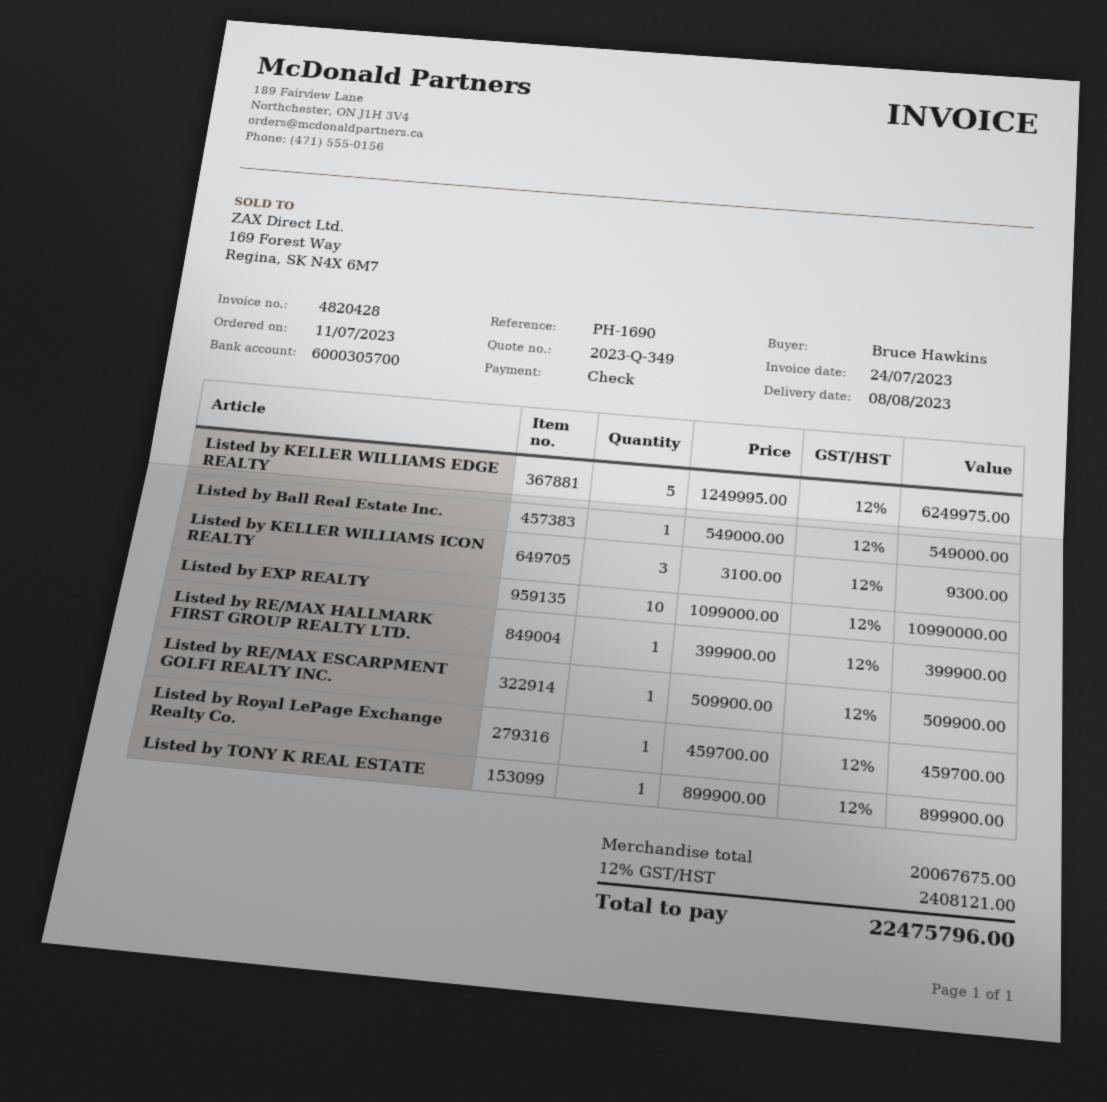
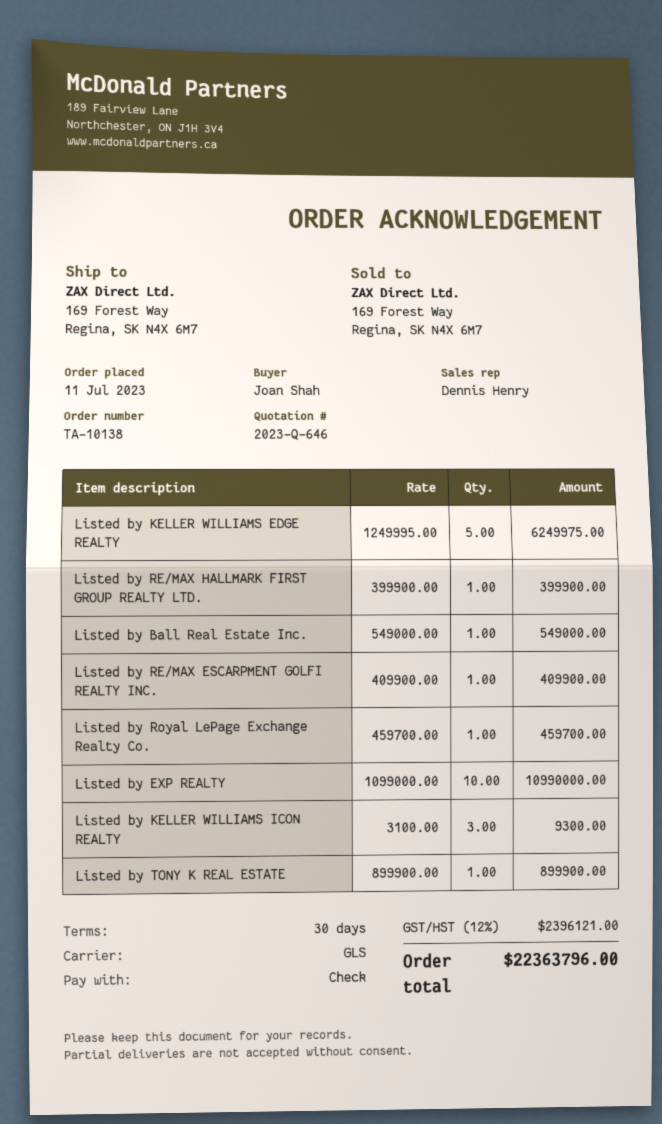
quote number: 2023-Q-349 -> 2023-Q-646
ordered by: Bruce Hawkins -> Joan Shah
Listed by RE/MAX ESCARPMENT GOLFI REALTY INC.: 1 x 509900.00 = 509900.00 -> 1 x 409900.00 = 409900.00
tax: 12% = 2408121.00 -> 12% = 2396121.00
total: 22475796.00 -> 22363796.00

